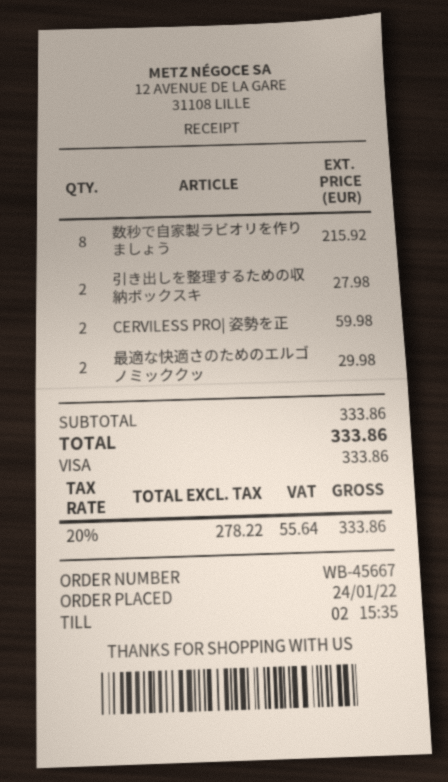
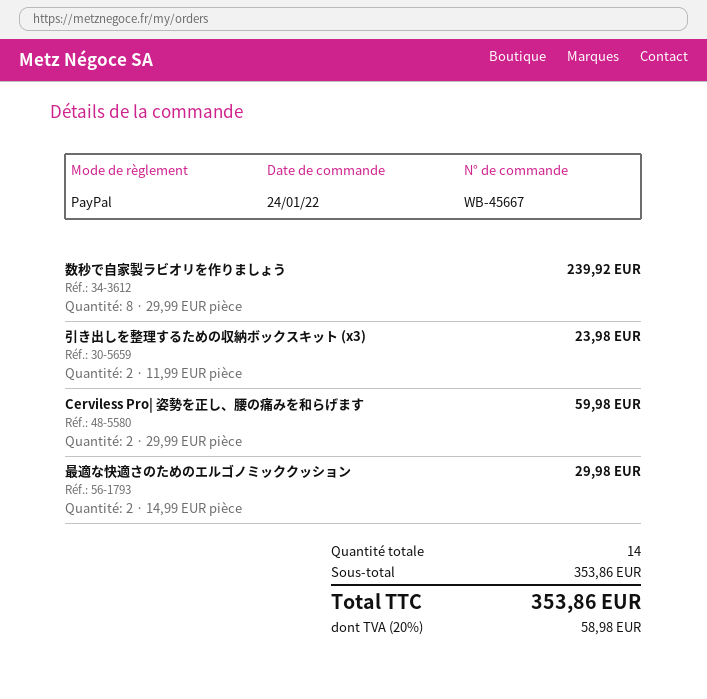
payment method: Visa -> PayPal
数秒で自家製ラビオリを作りましょう: 8 for 215.92 -> 8 for 239.92
引き出しを整理するための収納ボックスキ: 2 for 27.98 -> 2 for 23.98
subtotal: 333.86 -> 353.86
tax: 20% = 55.64 -> 20% = 58.98
total: 333.86 -> 353.86

